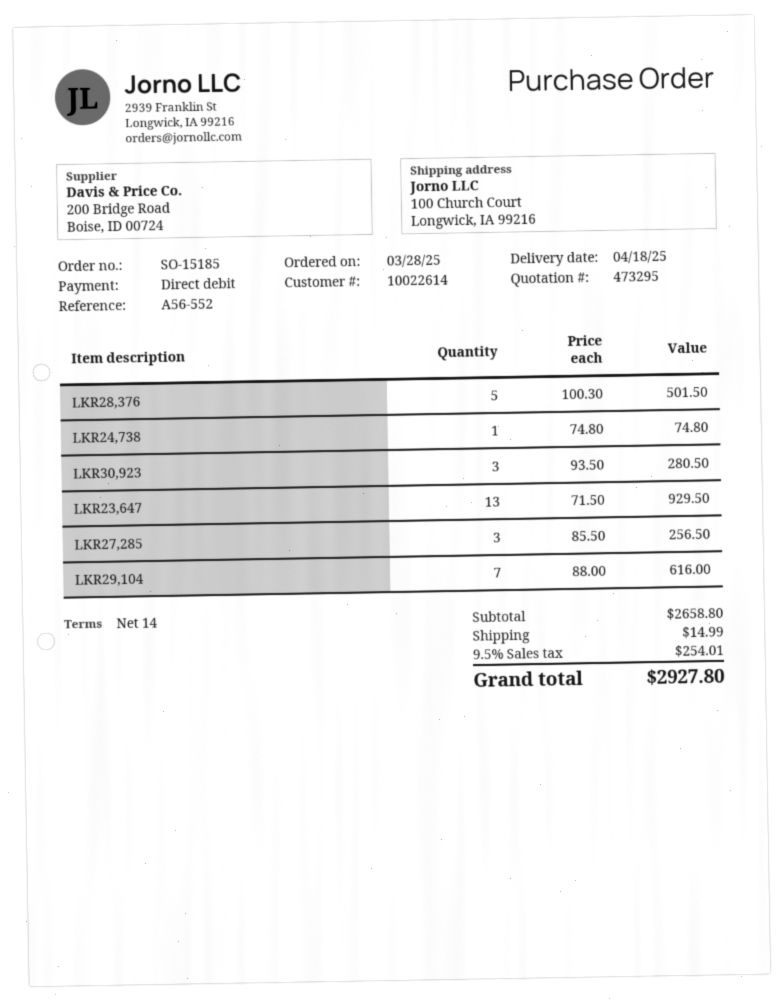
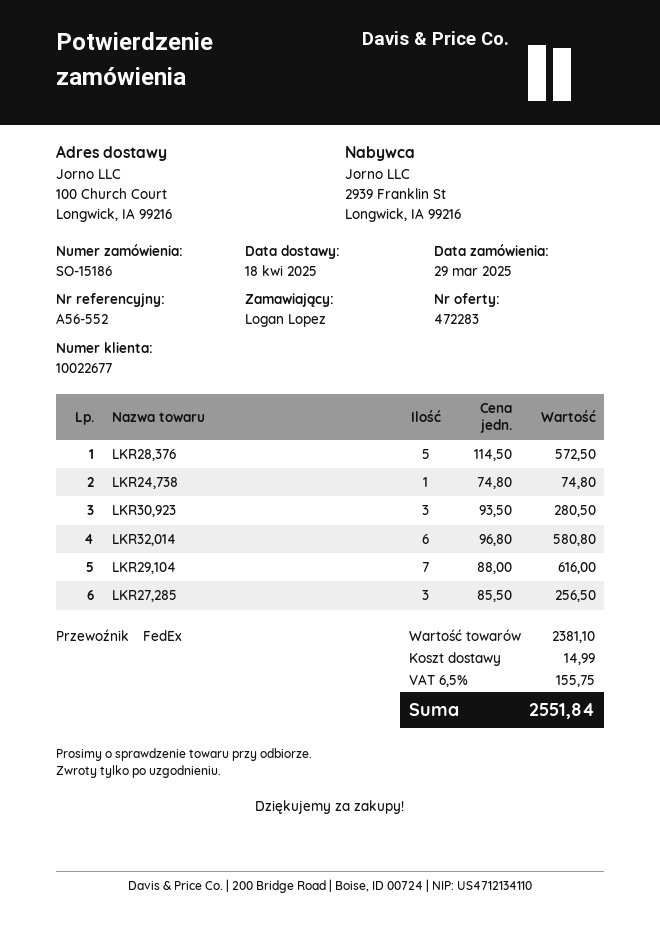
quote number: 473295 -> 472283
order number: SO-15185 -> SO-15186
order date: 2025-03-28 -> 2025-03-29
customer number: 10022614 -> 10022677
LKR28,376: 5 x 100.30 = 501.50 -> 5 x 114.50 = 572.50
LKR23,647: 13 x 71.50 = 929.50 -> none
LKR32,014: none -> 6 x 96.80 = 580.80
subtotal: 2658.80 -> 2381.10
tax: 9.5% = 254.01 -> 6.5% = 155.75
total: 2927.80 -> 2551.84

